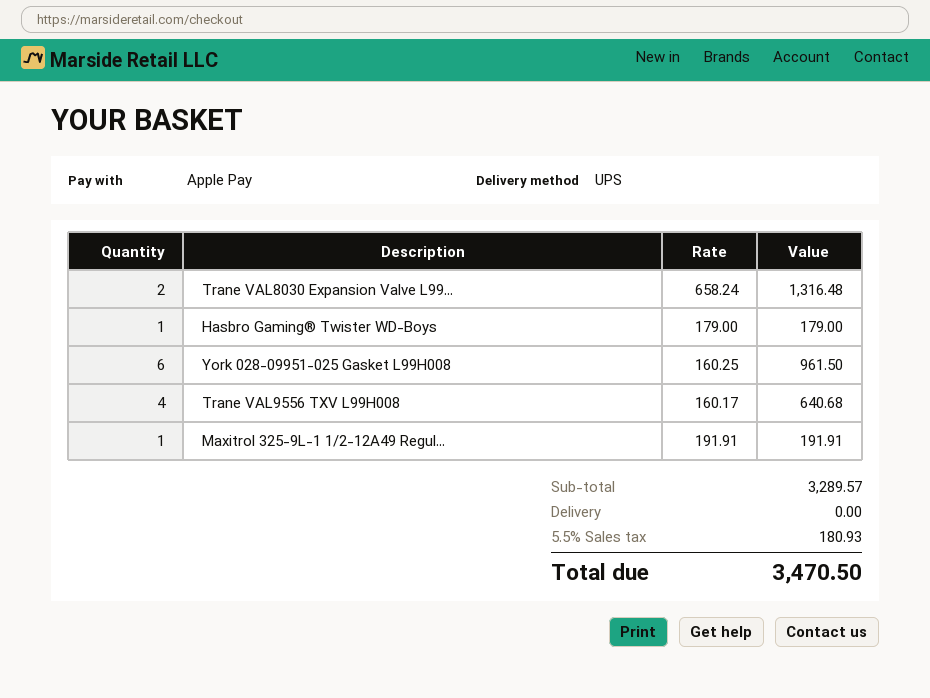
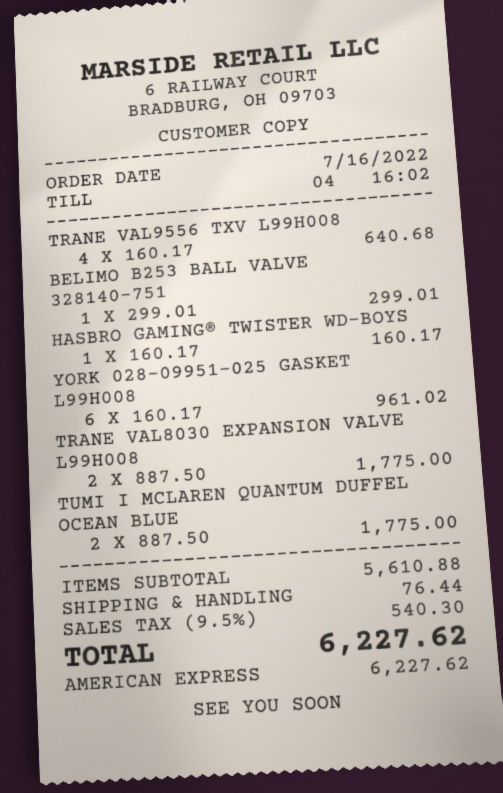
payment method: Apple Pay -> American Express
Trane VAL8030 Expansion Valve L99...: 2 x 658.24 = 1316.48 -> 2 x 887.50 = 1775.00
Hasbro Gaming® Twister WD-Boys: 1 x 179.00 = 179.00 -> 1 x 160.17 = 160.17
York 028-09951-025 Gasket L99H008: 6 x 160.25 = 961.50 -> 6 x 160.17 = 961.02
Maxitrol 325-9L-1 1/2-12A49 Regul...: 1 x 191.91 = 191.91 -> none
BELIMO B253 BALL VALVE 328140-751: none -> 1 x 299.01 = 299.01
TUMI I MCLAREN QUANTUM DUFFEL OCEAN BLUE: none -> 2 x 887.50 = 1775.00
subtotal: 3289.57 -> 5610.88
shipping: 0.00 -> 76.44
tax: 5.5% = 180.93 -> 9.5% = 540.30
total: 3470.50 -> 6227.62

